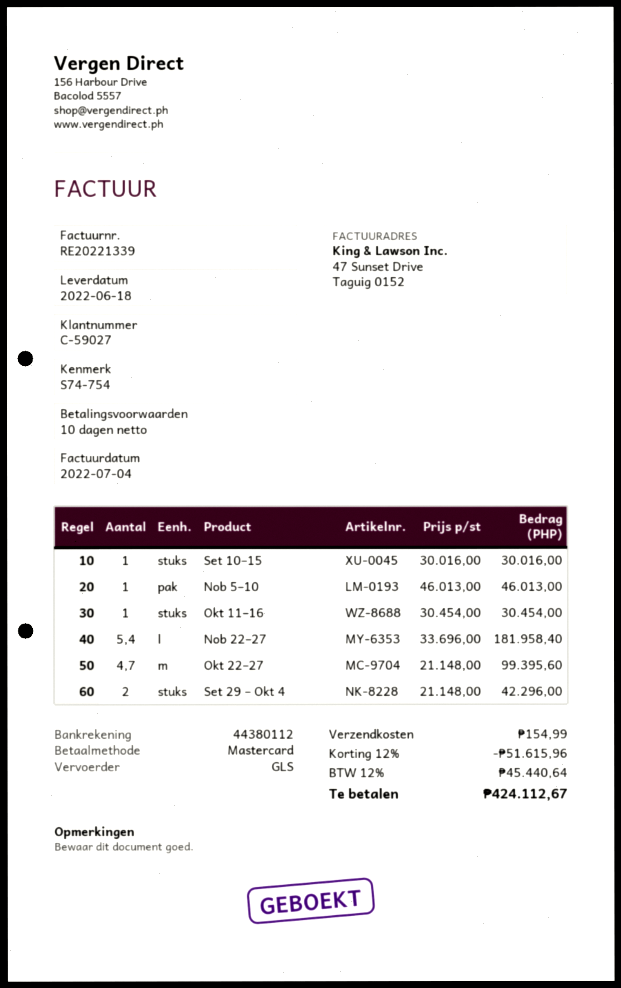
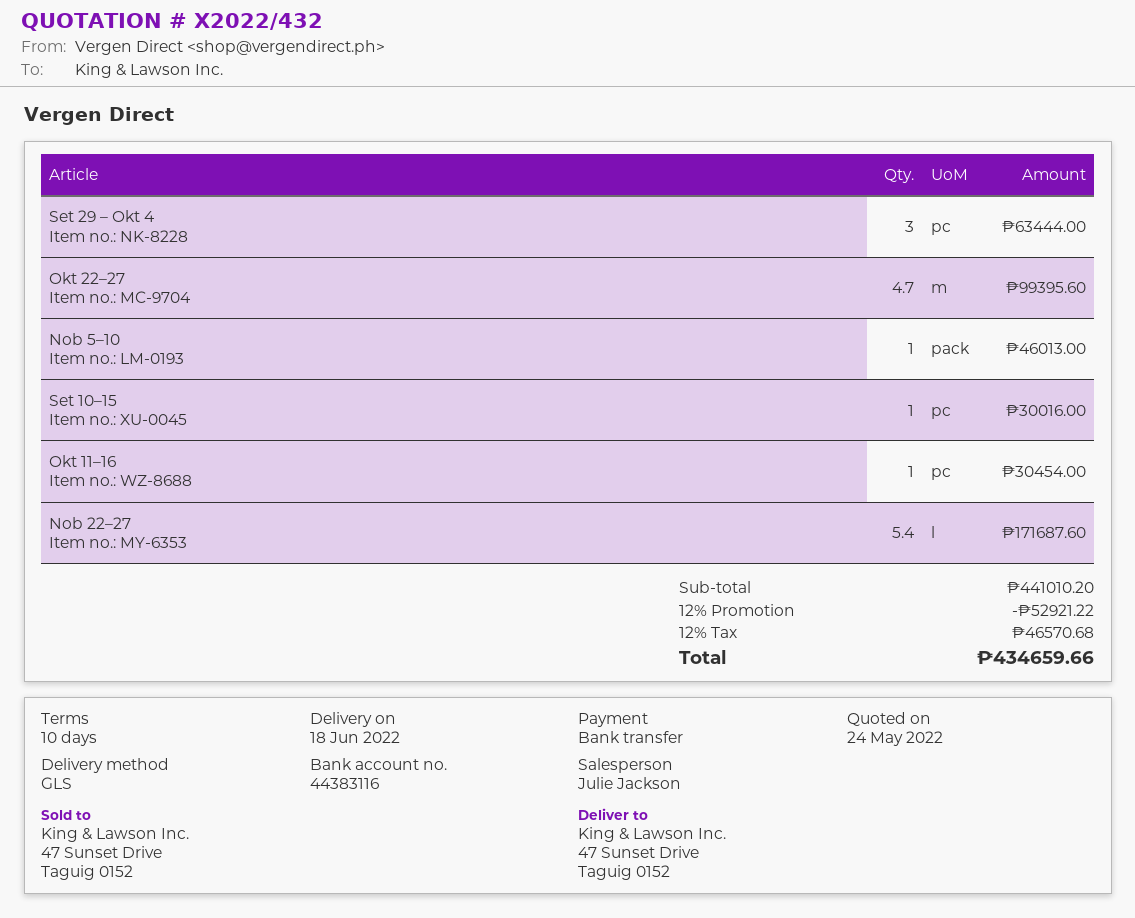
payment method: Mastercard -> bank transfer
bank account: 44380112 -> 44383116
Nob 22–27: 5.4 for 181958.40 -> 5.4 for 171687.60
Set 29 – Okt 4: 2 for 42296.00 -> 3 for 63444.00
discount: 12% = 51615.96 -> 12% = 52921.22
shipping: 154.99 -> none
tax: 12% = 45440.64 -> 12% = 46570.68
total: 424112.67 -> 434659.66

